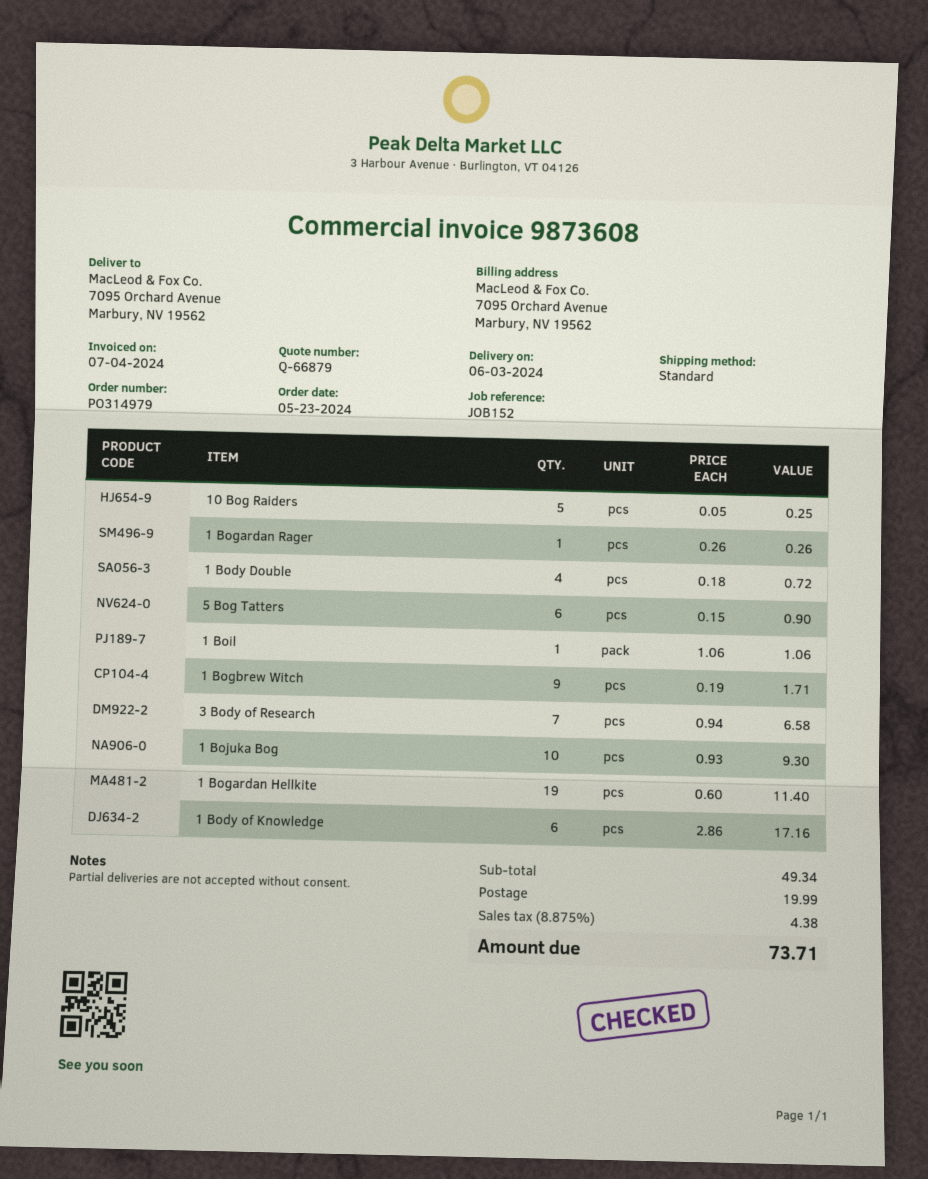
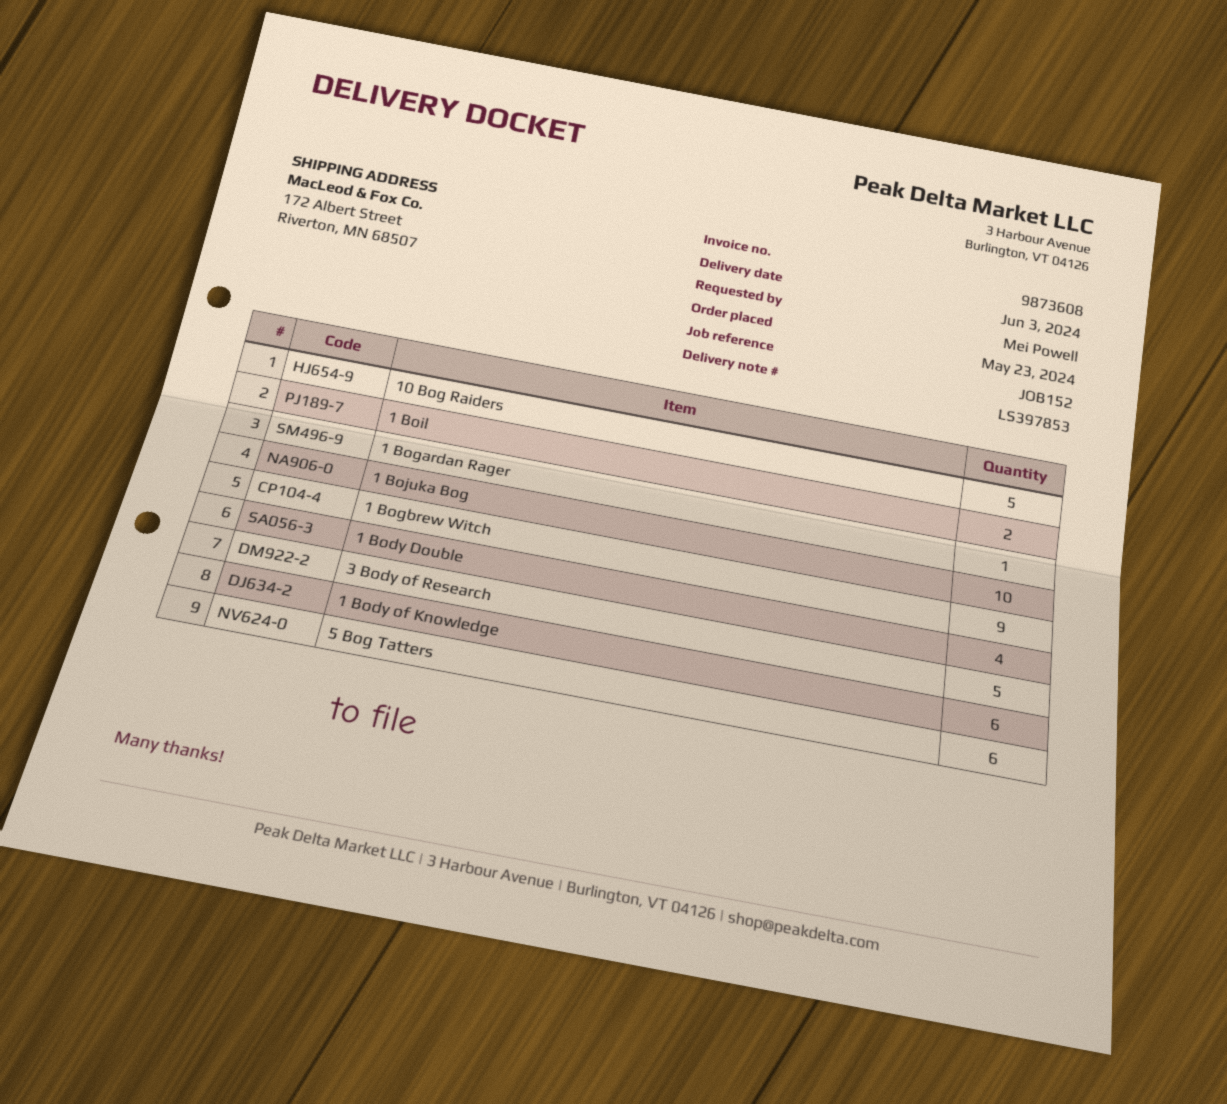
ship to: 7095 Orchard Avenue, Marbury, NV 19562 -> 172 Albert Street, Riverton, MN 68507
1 Boil: 1 -> 2
3 Body of Research: 7 -> 5
1 Bogardan Hellkite: 19 -> none

